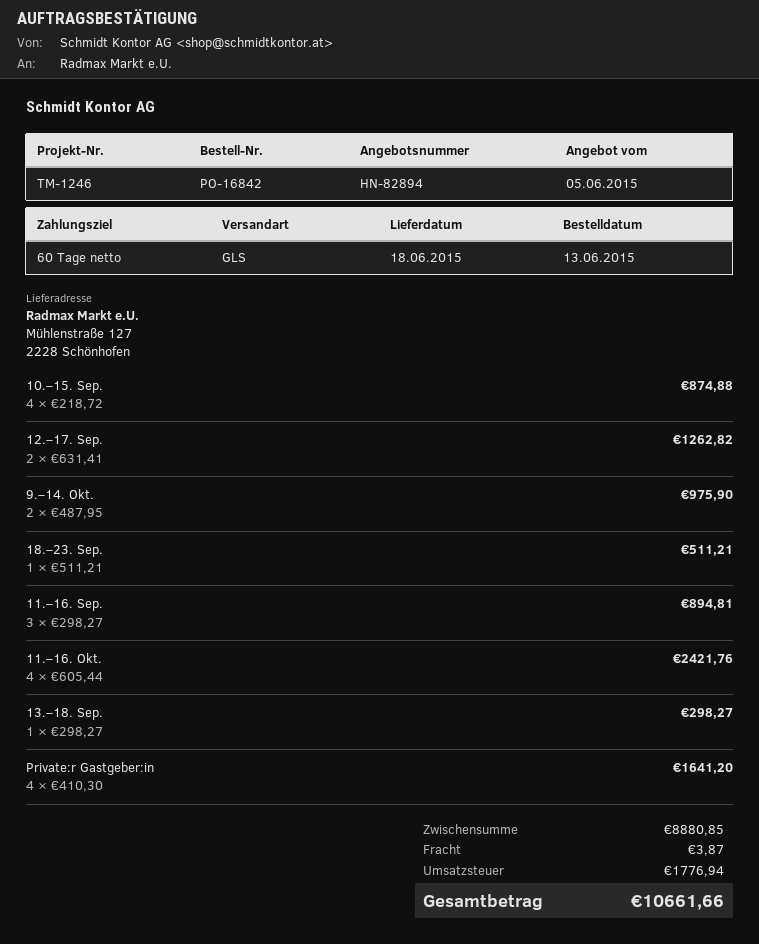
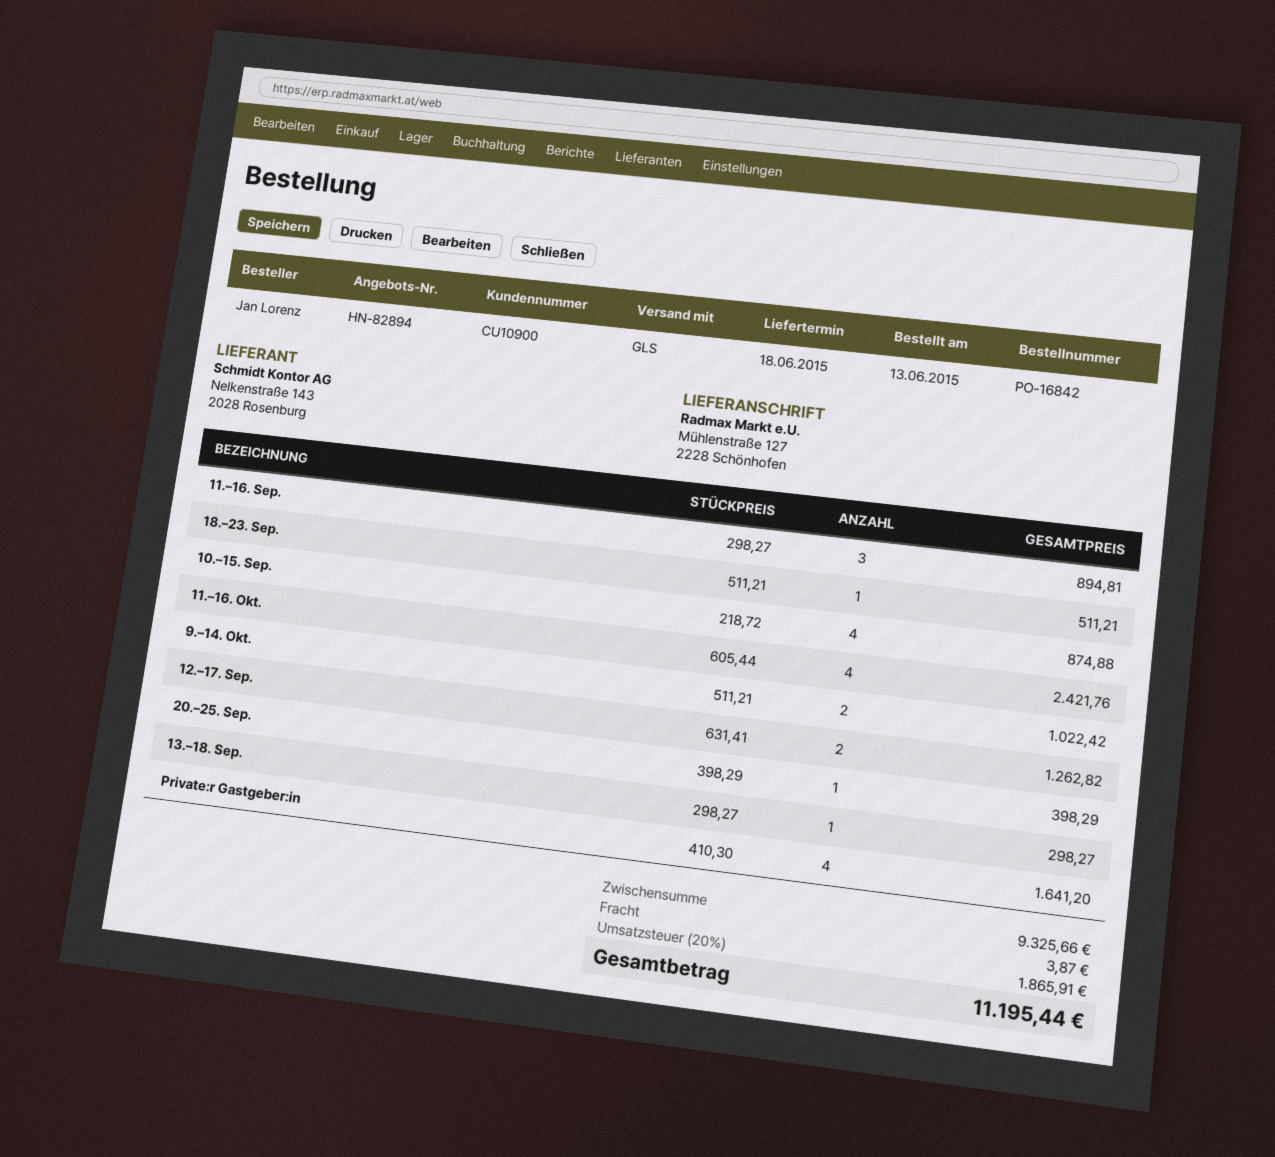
9.–14. Okt.: 2 x 487.95 = 975.90 -> 2 x 511.21 = 1022.42
20.–25. Sep.: none -> 1 x 398.29 = 398.29
subtotal: 8880.85 -> 9325.66
tax: 1776.94 -> 1865.91
total: 10661.66 -> 11195.44

